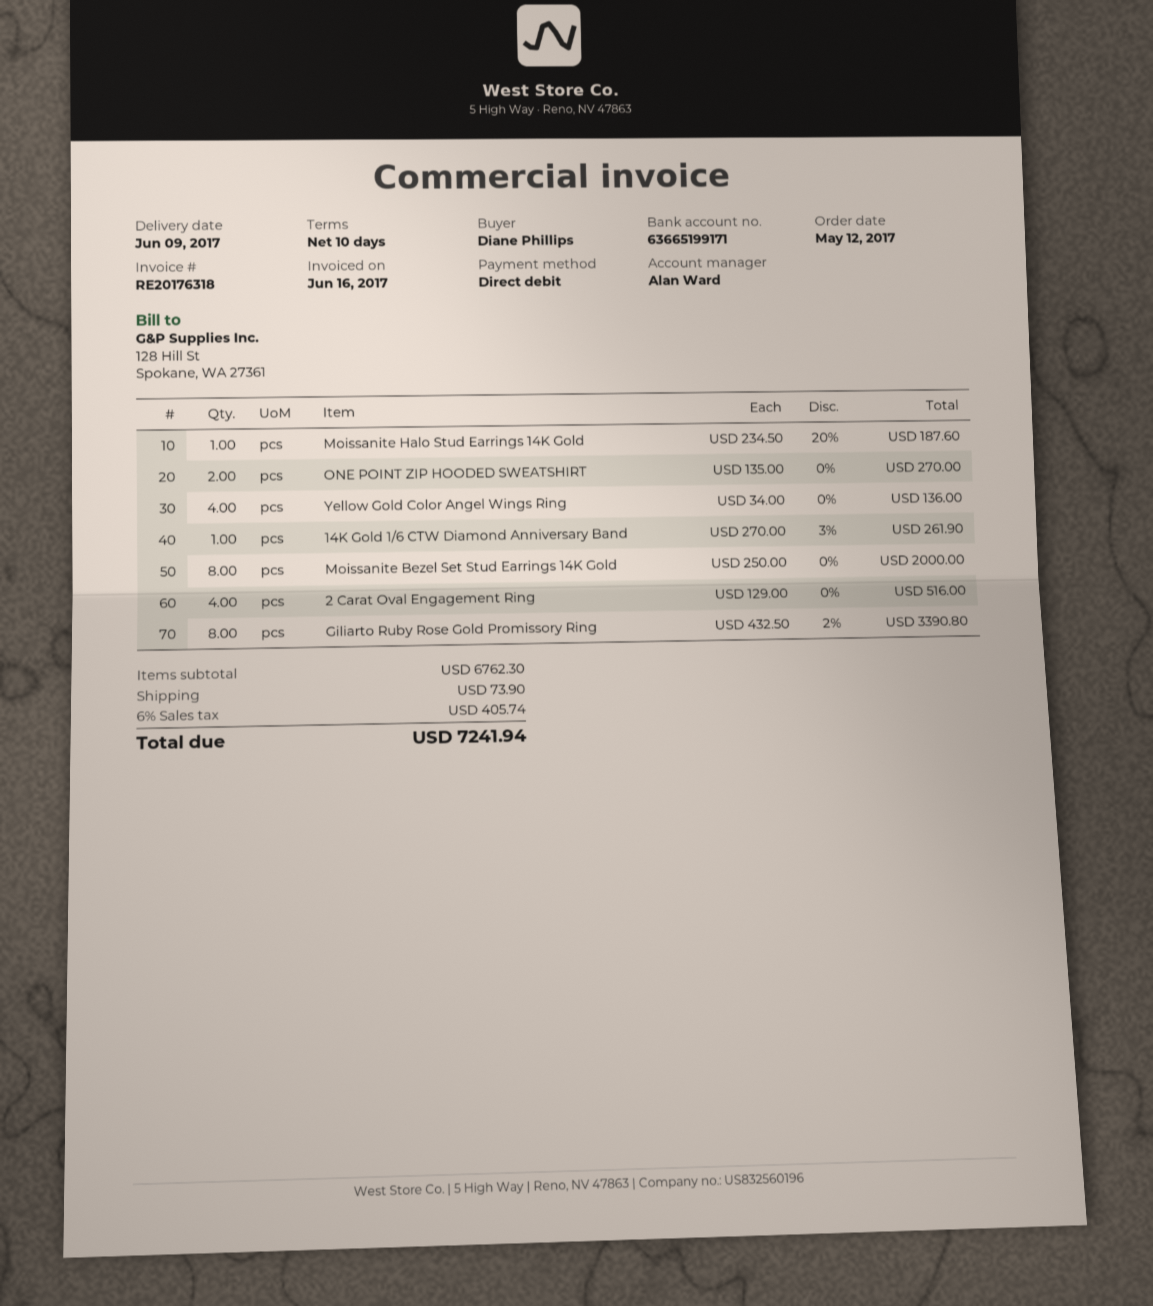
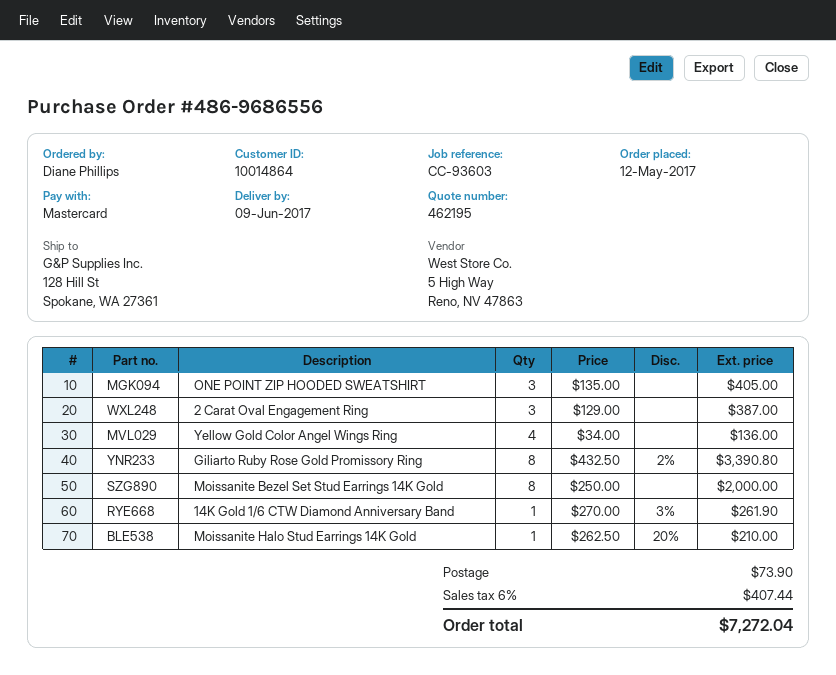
payment method: direct debit -> Mastercard
Moissanite Halo Stud Earrings 14K Gold: 1 x 234.50 - 20% = 187.60 -> 1 x 262.50 - 20% = 210.00
ONE POINT ZIP HOODED SWEATSHIRT: 2 x 135.00 = 270.00 -> 3 x 135.00 = 405.00
2 Carat Oval Engagement Ring: 4 x 129.00 = 516.00 -> 3 x 129.00 = 387.00
tax: 6% = 405.74 -> 6% = 407.44
total: 7241.94 -> 7272.04

